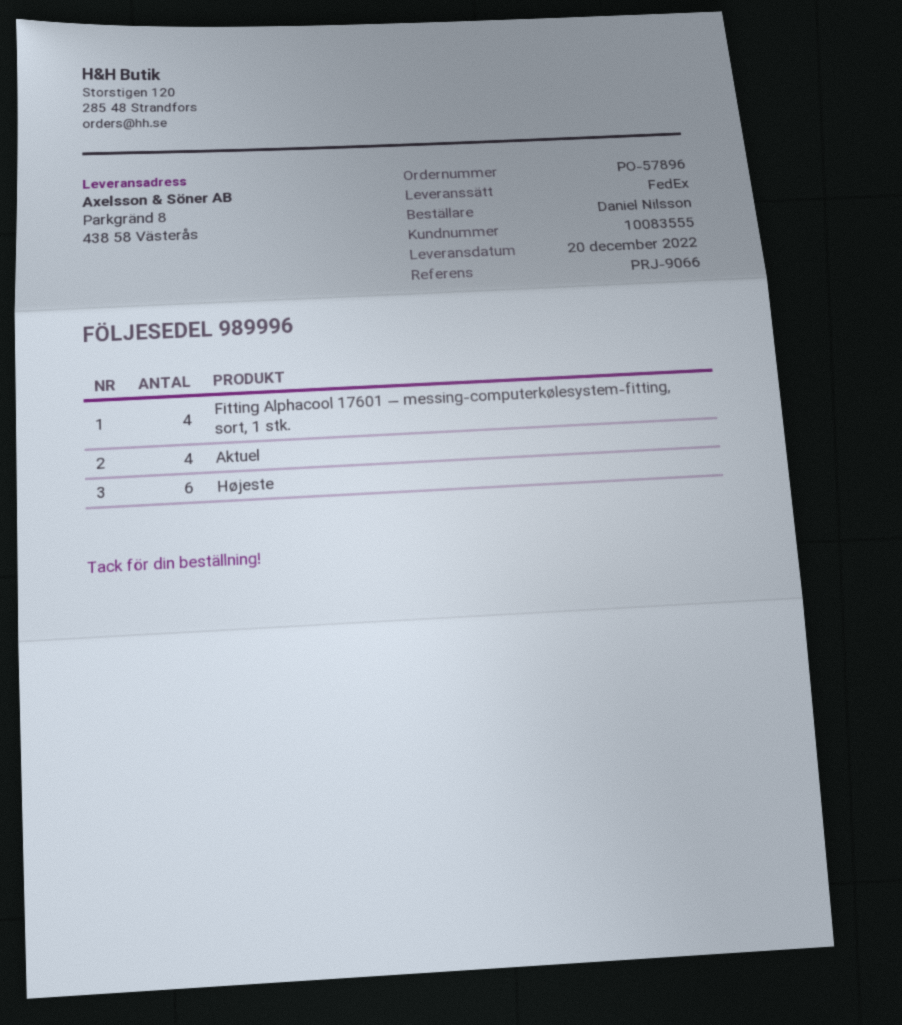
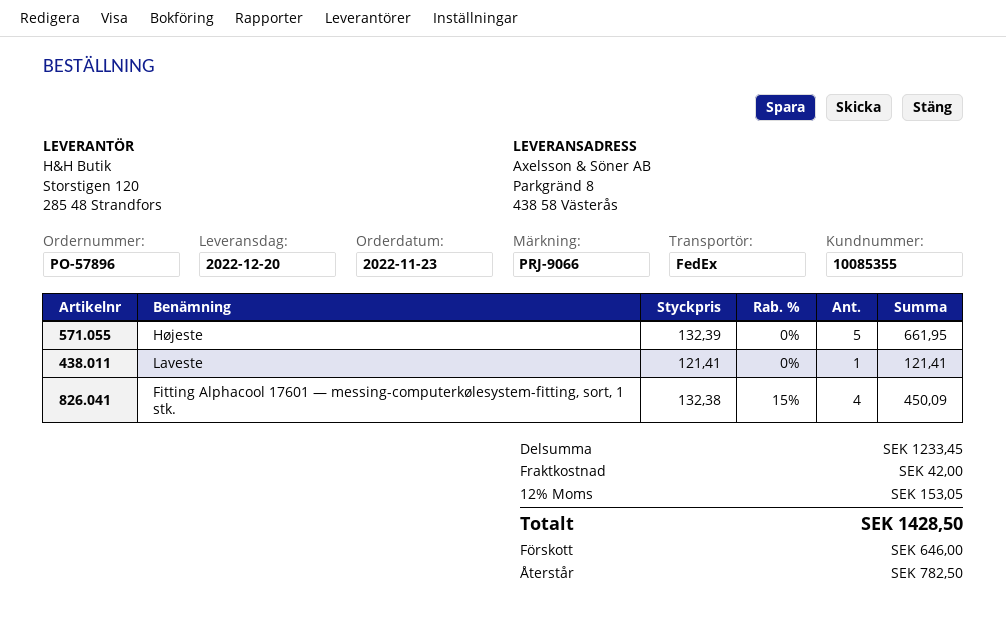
customer number: 10083555 -> 10085355
Aktuel: 4 -> none
Højeste: 6 -> 5
Laveste: none -> 1

